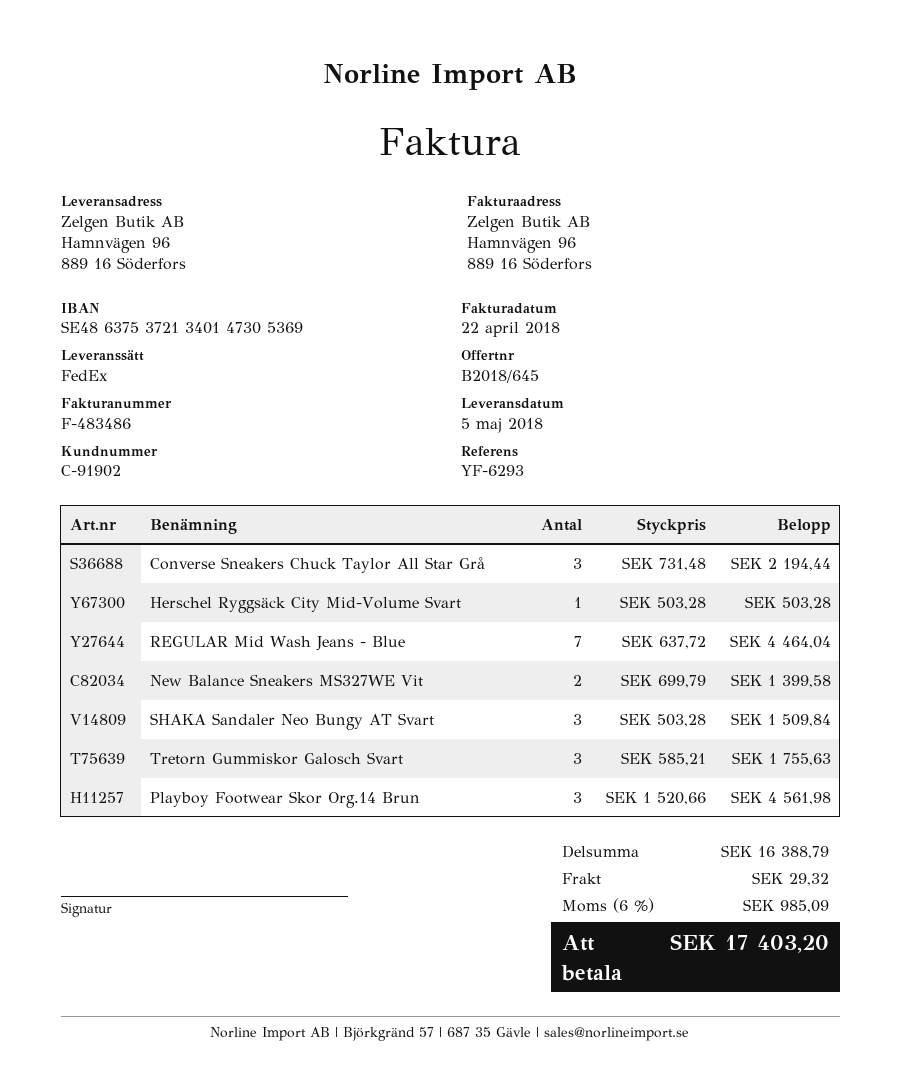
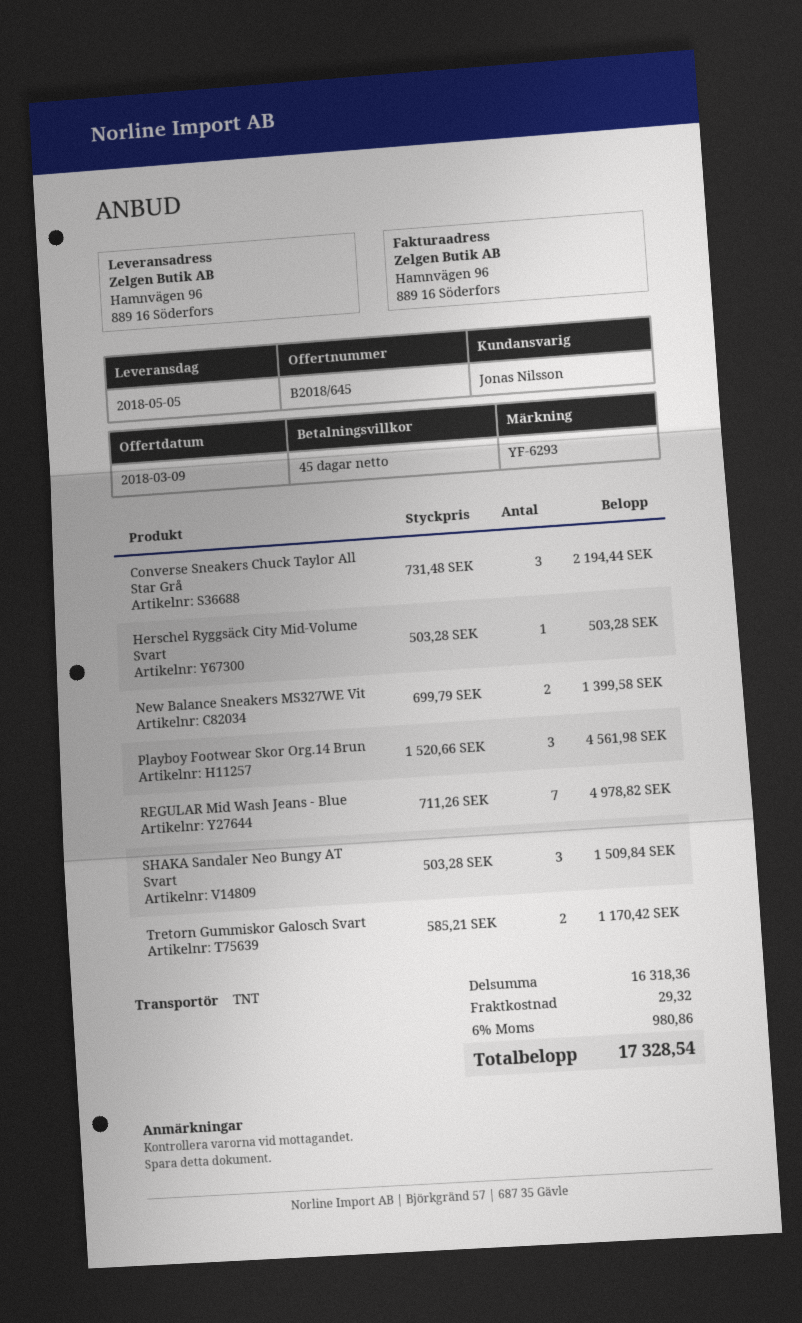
shipping method: FedEx -> TNT
REGULAR Mid Wash Jeans - Blue: 7 x 637.72 = 4464.04 -> 7 x 711.26 = 4978.82
Tretorn Gummiskor Galosch Svart: 3 x 585.21 = 1755.63 -> 2 x 585.21 = 1170.42
subtotal: 16388.79 -> 16318.36
tax: 6% = 985.09 -> 6% = 980.86
total: 17403.20 -> 17328.54

